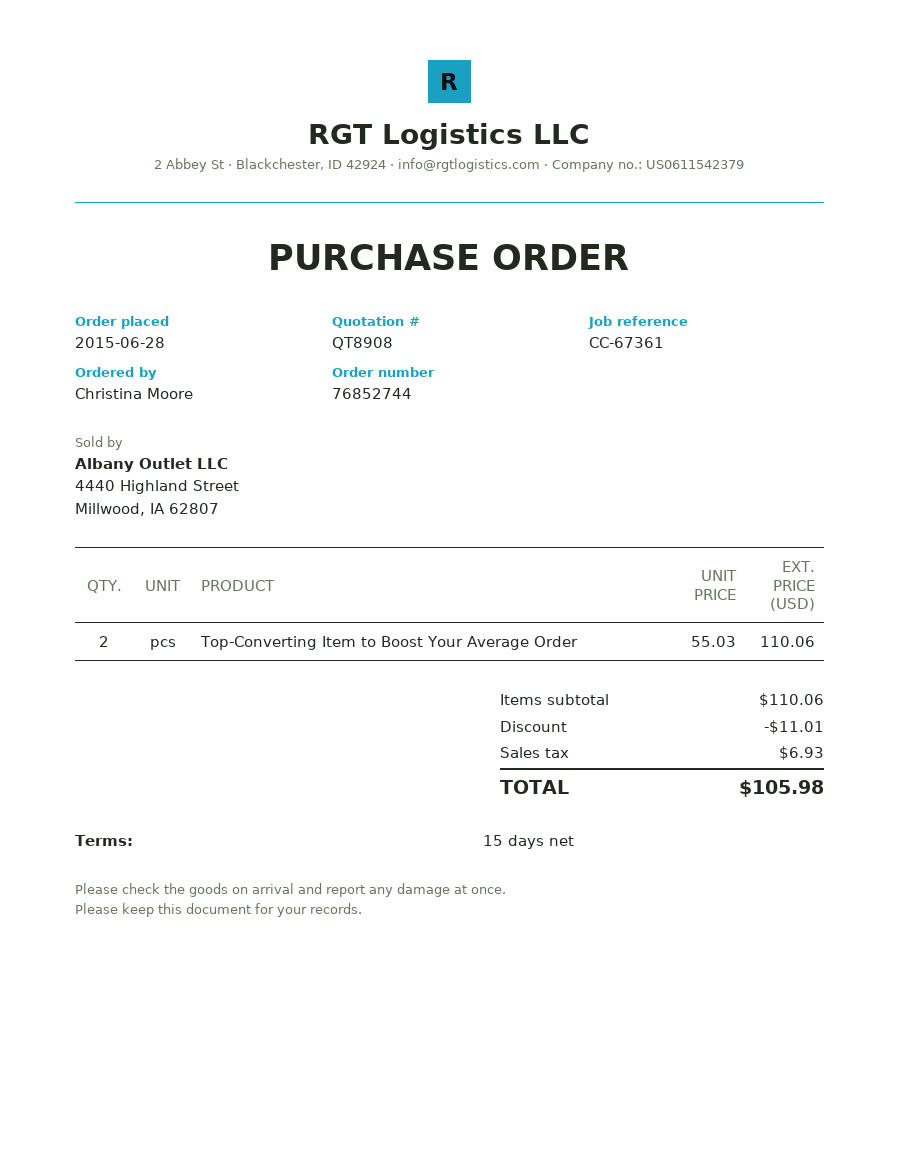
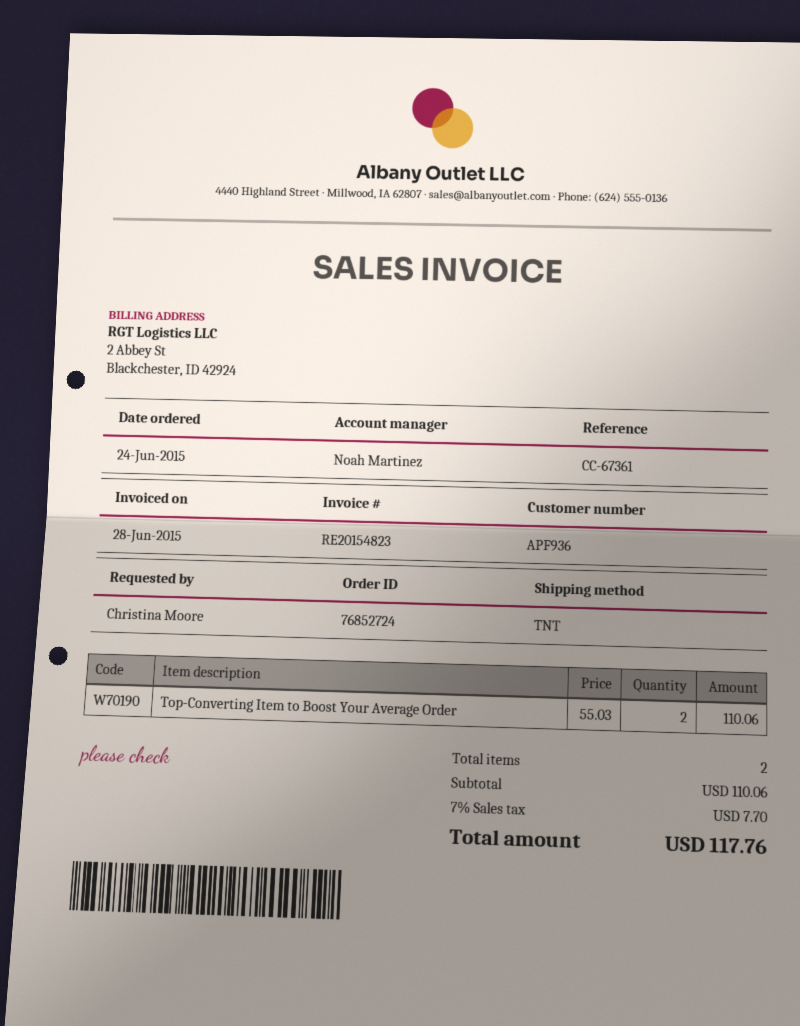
order number: 76852744 -> 76852724
order date: 2015-06-28 -> 2015-06-24
discount: 11.01 -> none
tax: 6.93 -> 7.70
total: 105.98 -> 117.76

